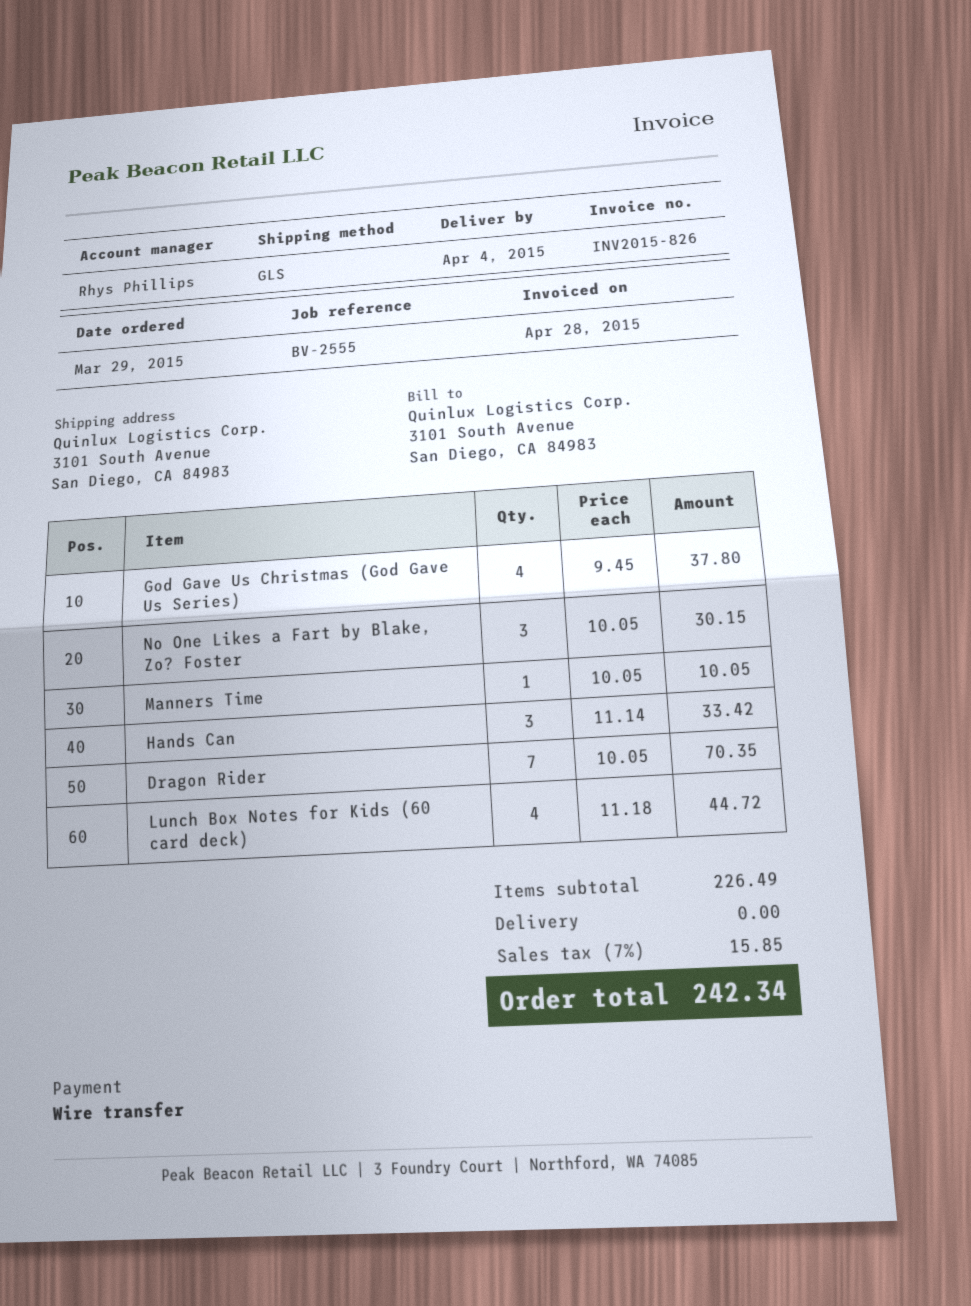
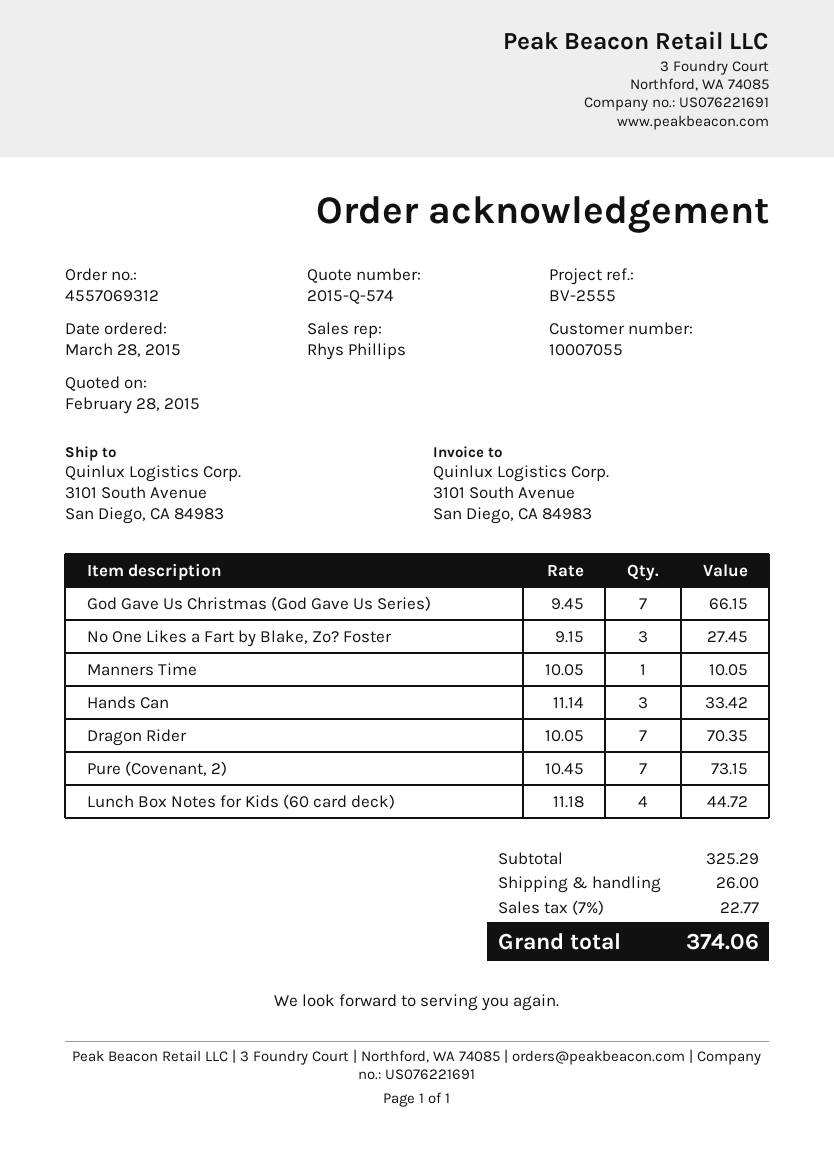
order date: 2015-03-29 -> 2015-03-28
God Gave Us Christmas (God Gave Us Series): 4 x 9.45 = 37.80 -> 7 x 9.45 = 66.15
No One Likes a Fart by Blake, Zo? Foster: 3 x 10.05 = 30.15 -> 3 x 9.15 = 27.45
Pure (Covenant, 2): none -> 7 x 10.45 = 73.15
subtotal: 226.49 -> 325.29
shipping: 0.00 -> 26.00
tax: 7% = 15.85 -> 7% = 22.77
total: 242.34 -> 374.06

